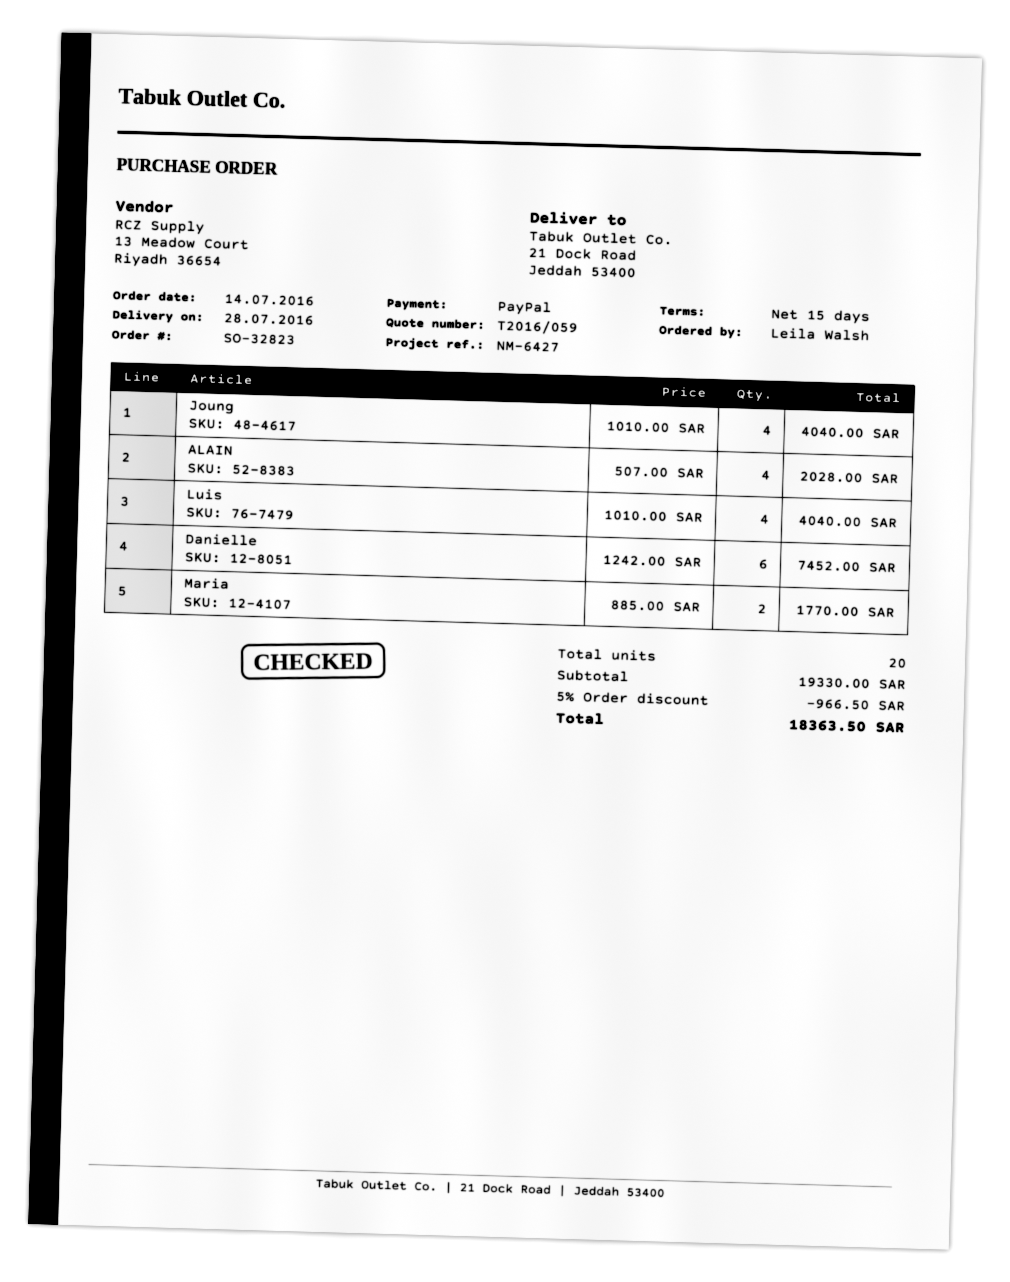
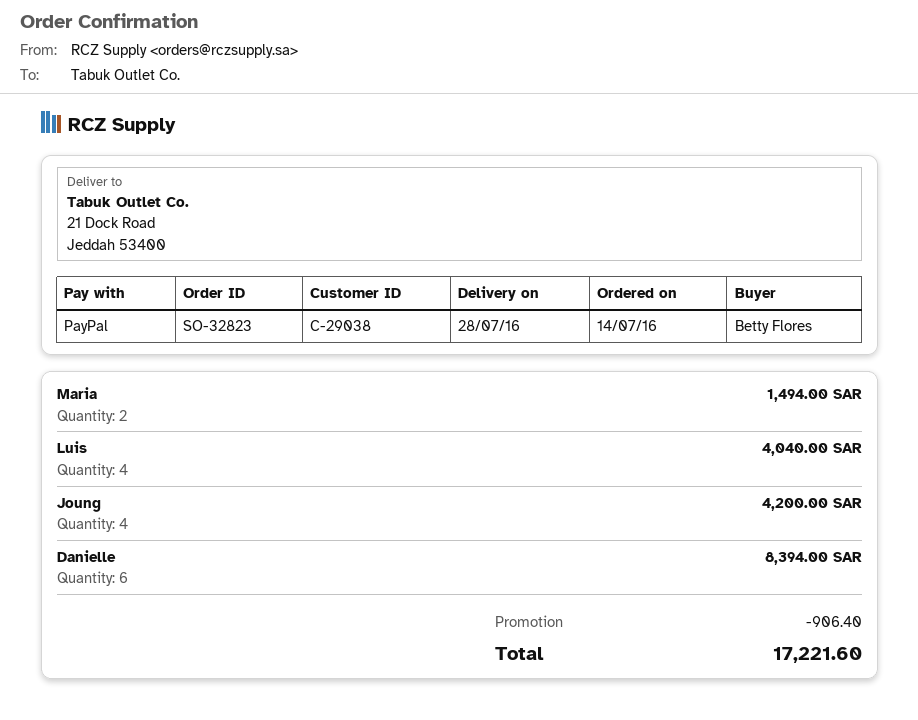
ordered by: Leila Walsh -> Betty Flores
Joung: 4 for 4040.00 -> 4 for 4200.00
ALAIN: 4 for 2028.00 -> none
Danielle: 6 for 7452.00 -> 6 for 8394.00
Maria: 2 for 1770.00 -> 2 for 1494.00
discount: 966.50 -> 906.40
total: 18363.50 -> 17221.60

